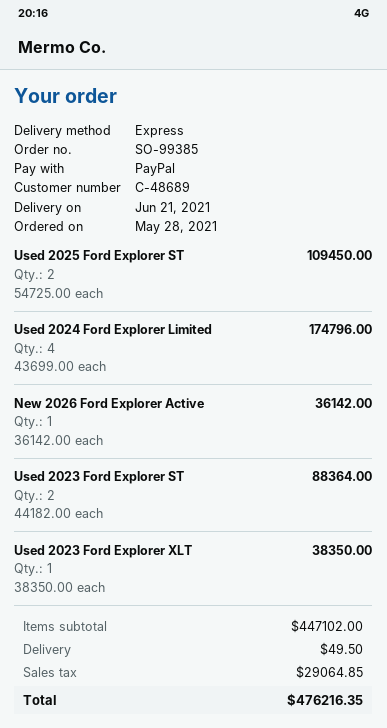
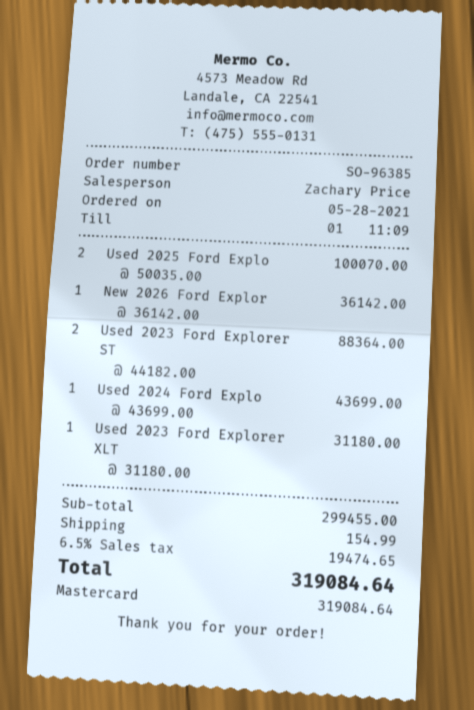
order number: SO-99385 -> SO-96385
payment method: PayPal -> Mastercard
Used 2025 Ford Explorer ST: 2 x 54725.00 = 109450.00 -> 2 x 50035.00 = 100070.00
Used 2024 Ford Explorer Limited: 4 x 43699.00 = 174796.00 -> 1 x 43699.00 = 43699.00
Used 2023 Ford Explorer XLT: 1 x 38350.00 = 38350.00 -> 1 x 31180.00 = 31180.00
subtotal: 447102.00 -> 299455.00
shipping: 49.50 -> 154.99
tax: 29064.85 -> 19474.65
total: 476216.35 -> 319084.64

